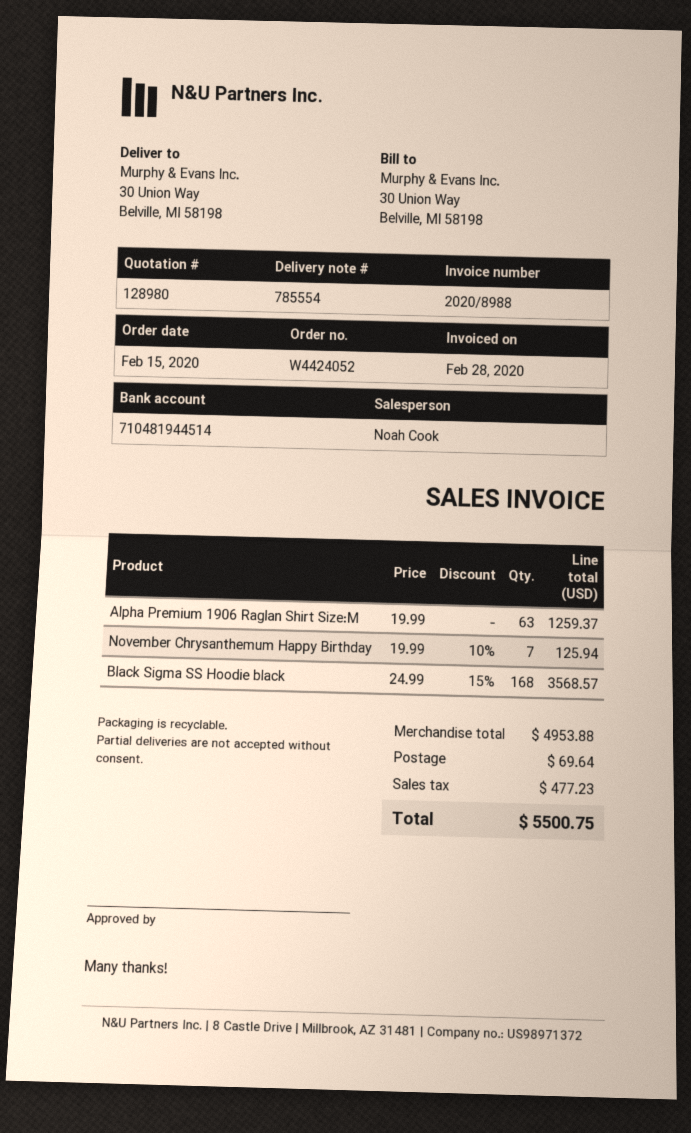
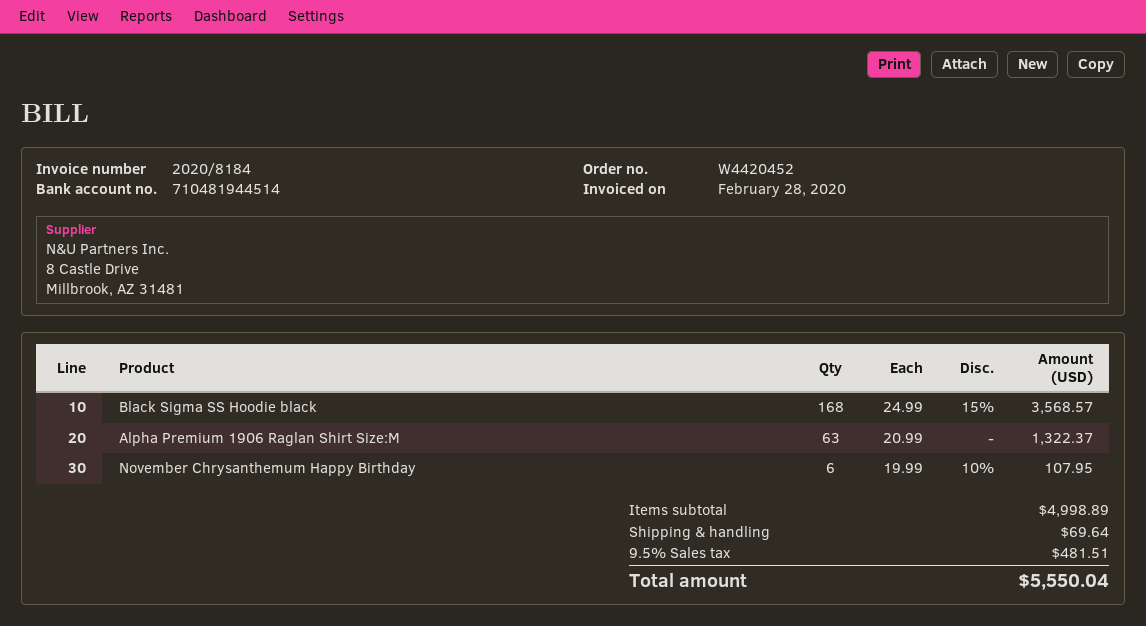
order number: W4424052 -> W4420452
invoice number: 2020/8988 -> 2020/8184
Alpha Premium 1906 Raglan Shirt Size:M: 63 x 19.99 = 1259.37 -> 63 x 20.99 = 1322.37
November Chrysanthemum Happy Birthday: 7 x 19.99 - 10% = 125.94 -> 6 x 19.99 - 10% = 107.95
subtotal: 4953.88 -> 4998.89
tax: 477.23 -> 481.51
total: 5500.75 -> 5550.04

